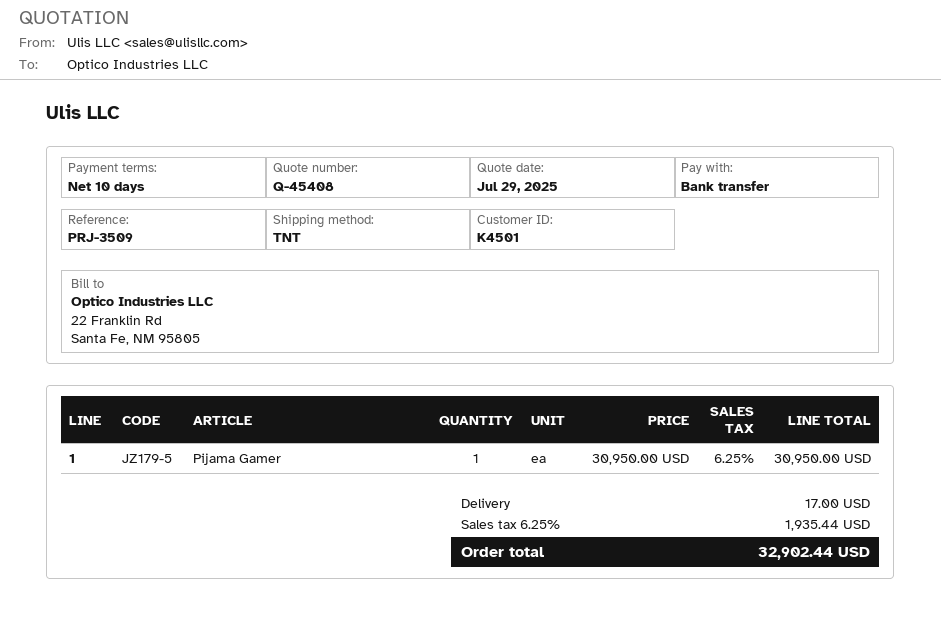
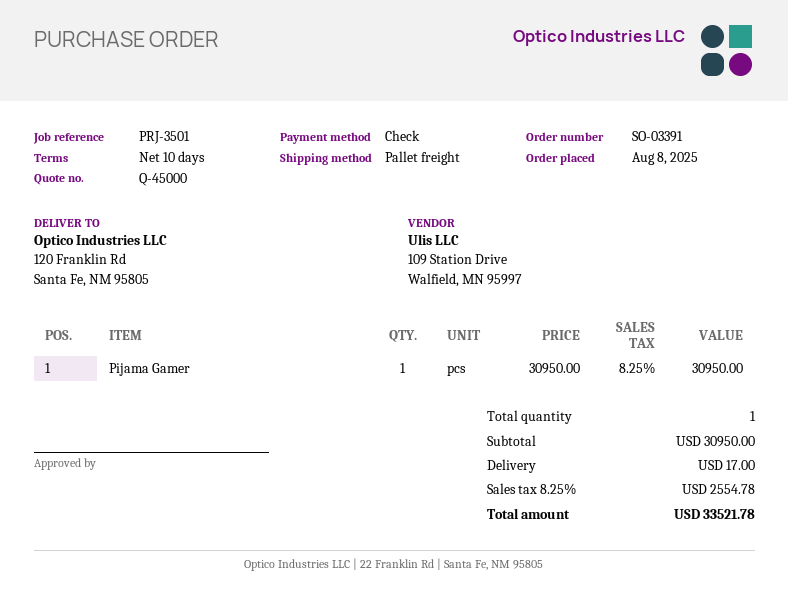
quote number: Q-45408 -> Q-45000
reference: PRJ-3509 -> PRJ-3501
payment method: bank transfer -> cheque
shipping method: TNT -> pallet freight
tax: 6.25% = 1935.44 -> 8.25% = 2554.78
total: 32902.44 -> 33521.78

